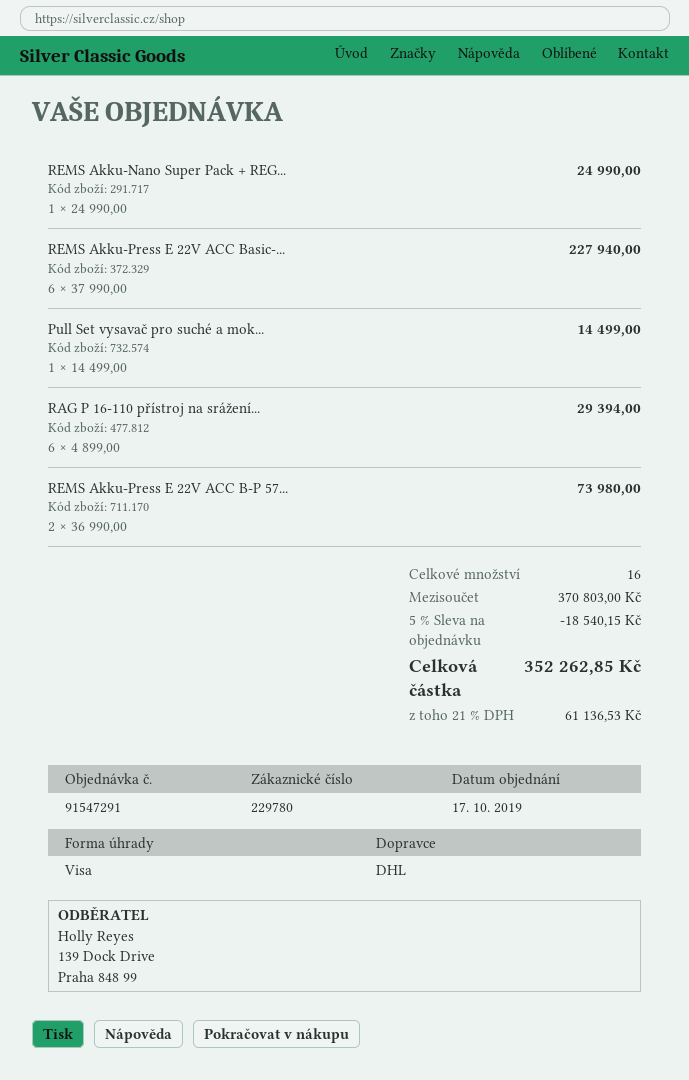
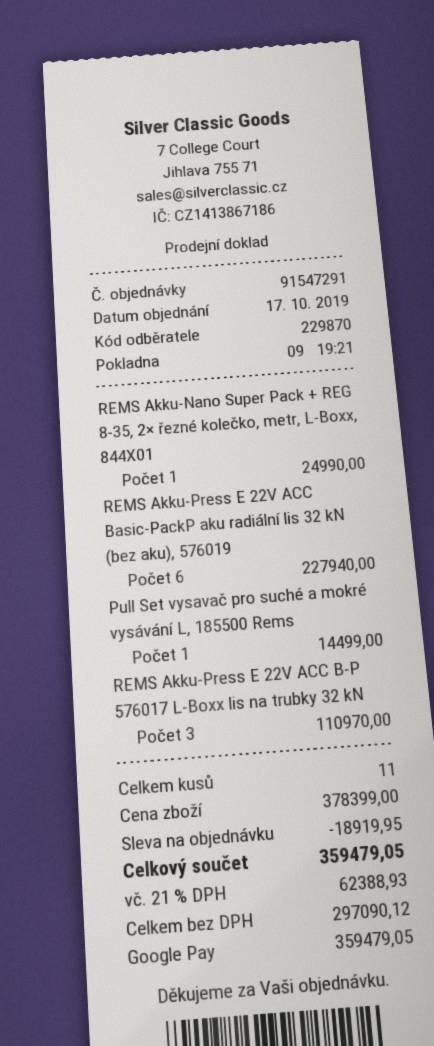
customer number: 229780 -> 229870
payment method: Visa -> Google Pay
RAG P 16-110 přístroj na srážení...: 6 for 29394.00 -> none
REMS Akku-Press E 22V ACC B-P 57...: 2 for 73980.00 -> 3 for 110970.00
total quantity: 16 -> 11
subtotal: 370803.00 -> 378399.00
discount: 18540.15 -> 18919.95
tax: 21% = 61136.53 -> 21% = 62388.93
total: 352262.85 -> 359479.05

